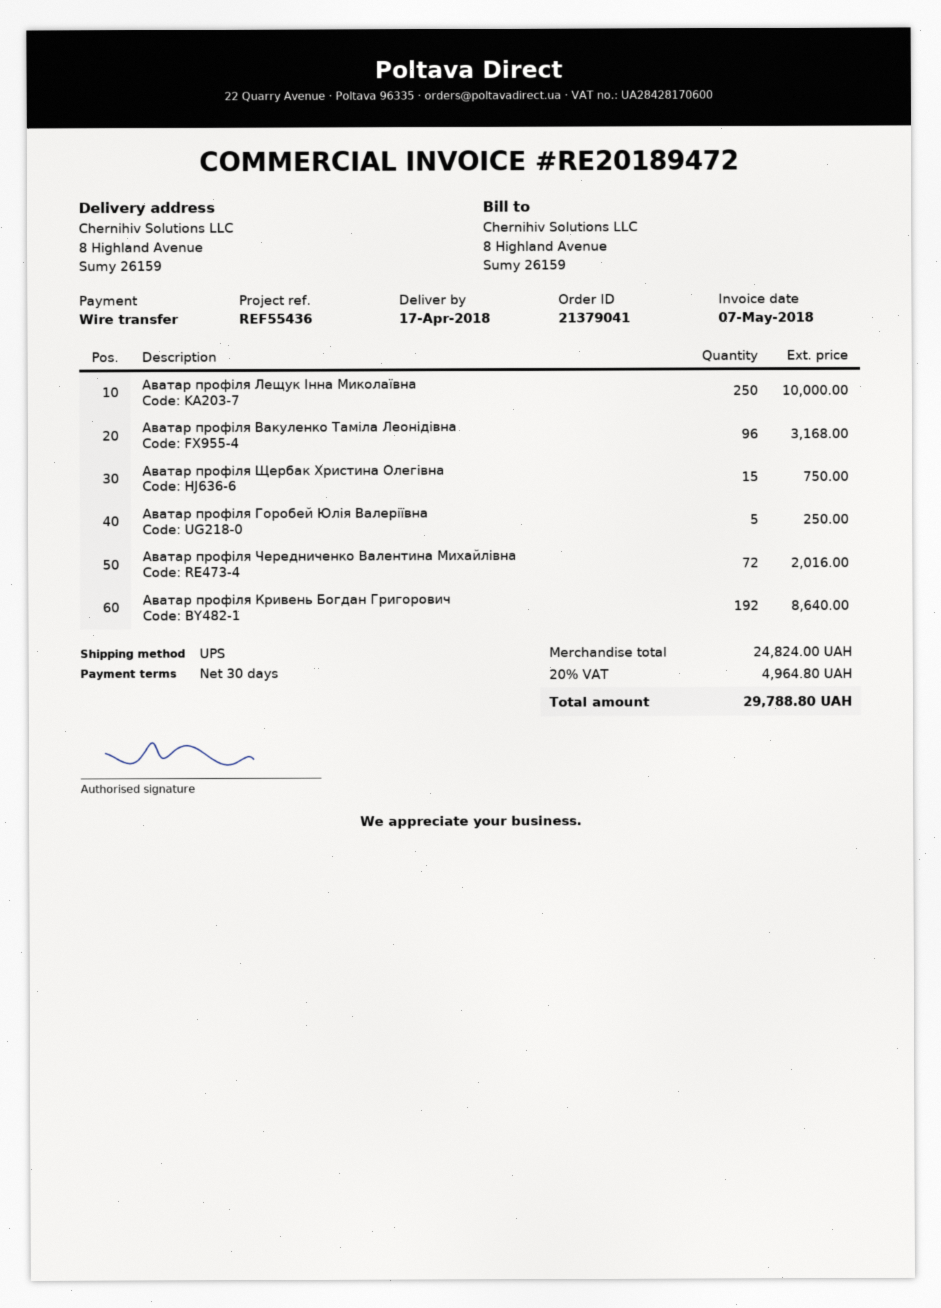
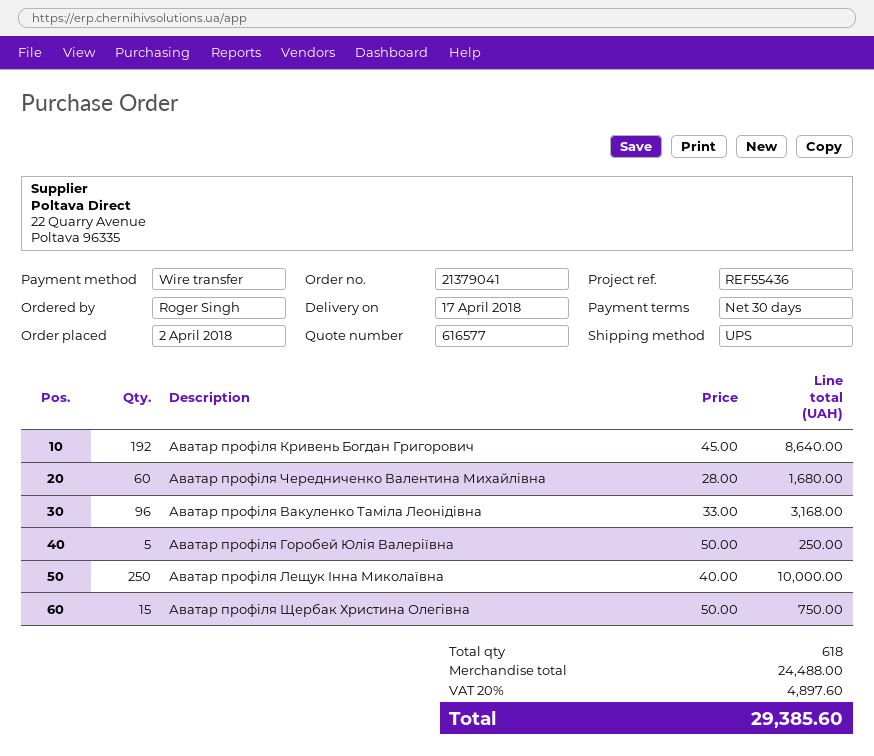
Аватар профіля Чередниченко Валентина Михайлівна: 72 for 2016.00 -> 60 for 1680.00
subtotal: 24824.00 -> 24488.00
tax: 20% = 4964.80 -> 20% = 4897.60
total: 29788.80 -> 29385.60

